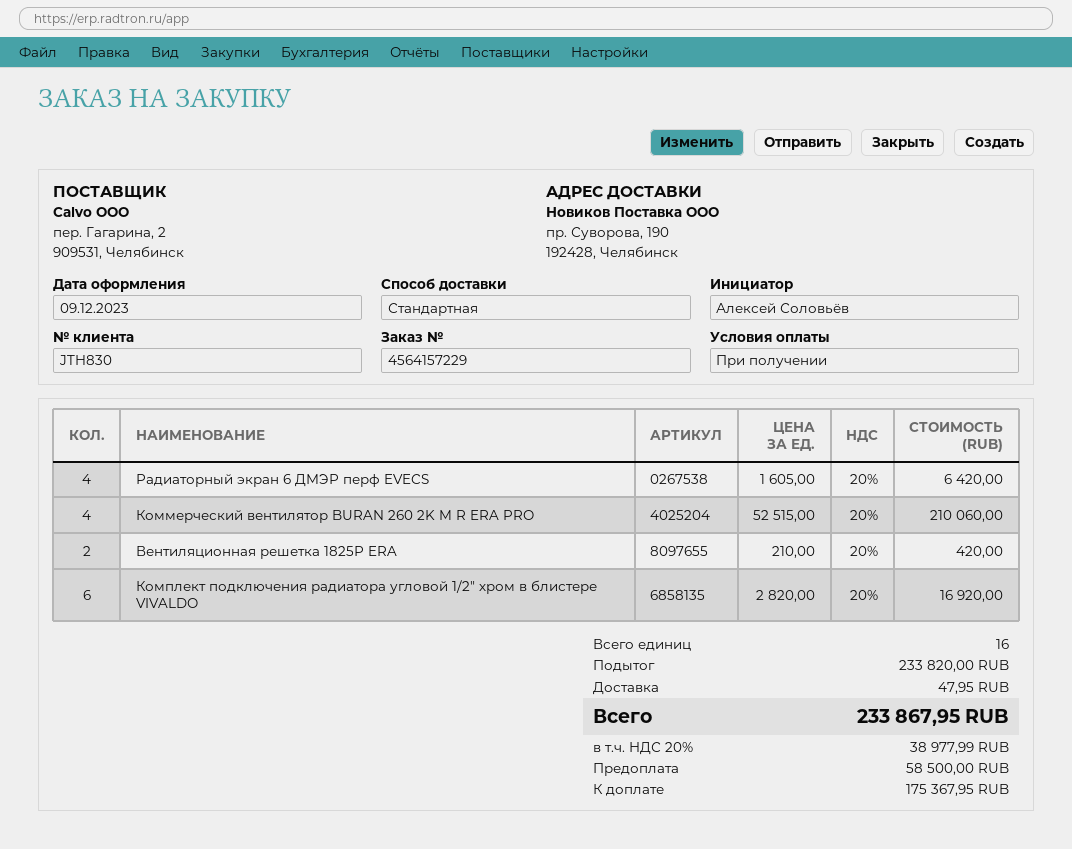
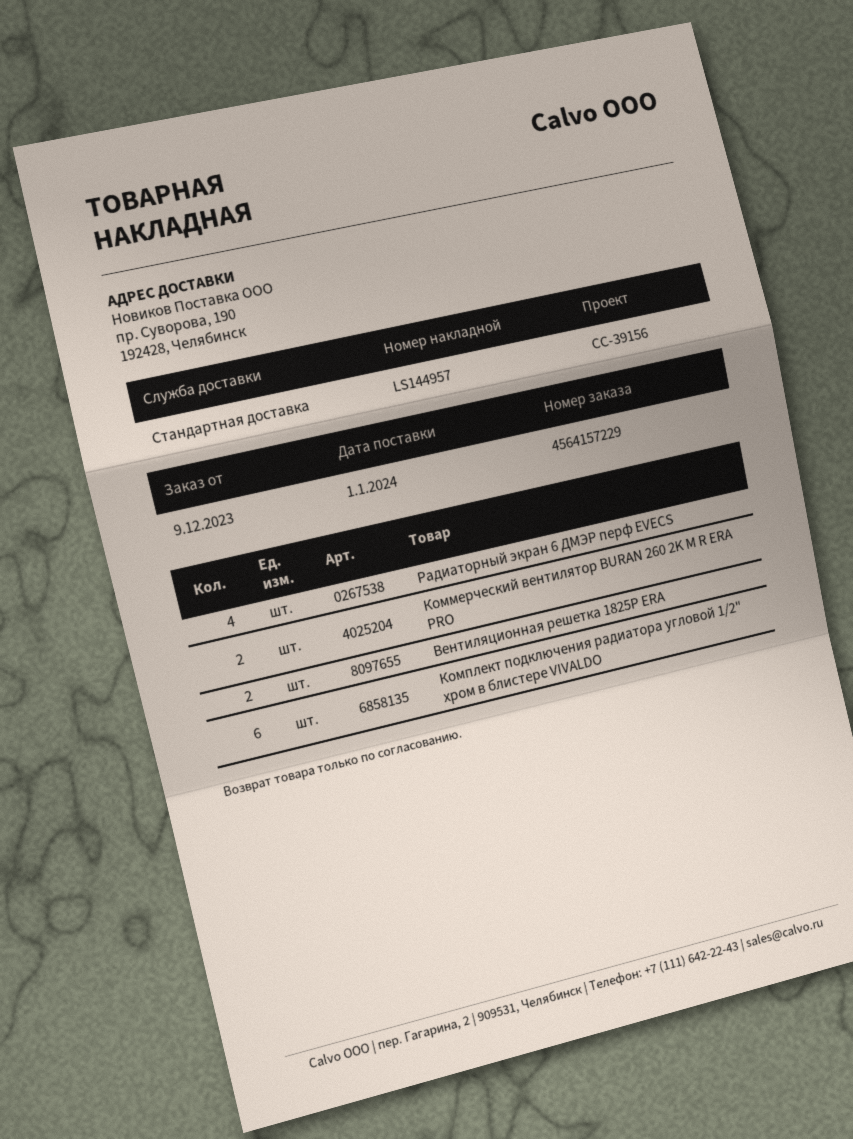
Коммерческий вентилятор BURAN 260 2K M R ERA PRO: 4 -> 2

